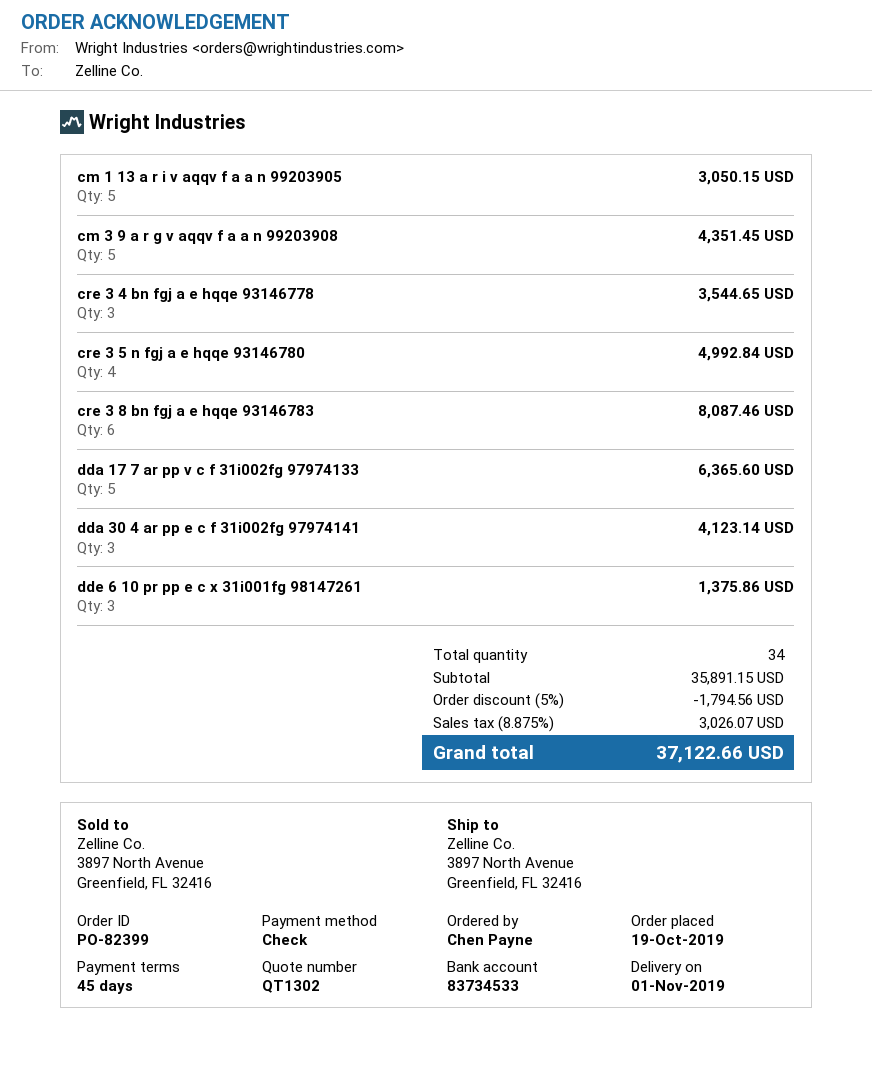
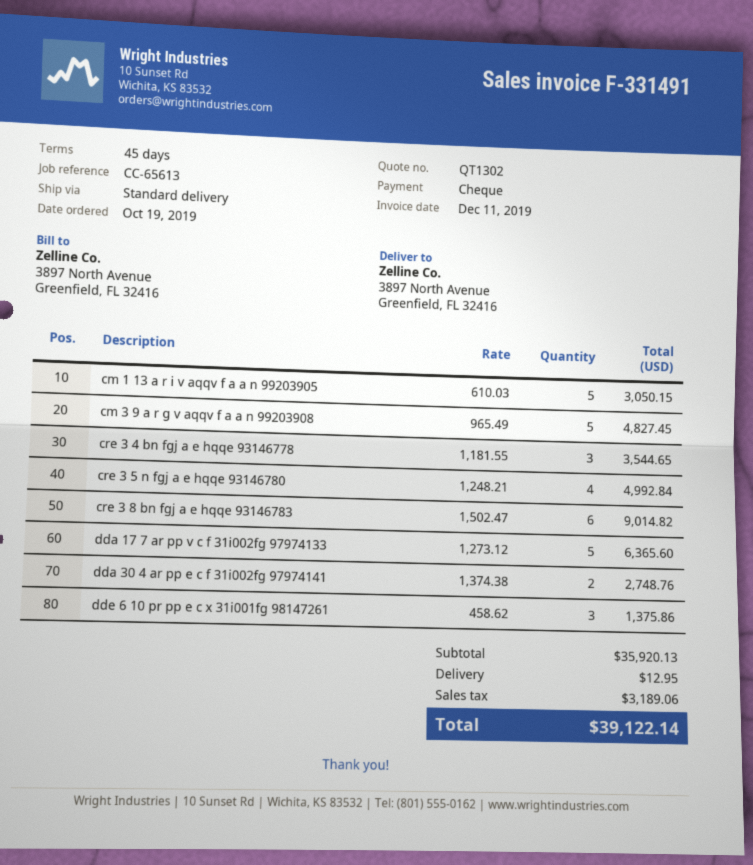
cm 3 9 a r g v aqqv f a a n 99203908: 5 for 4351.45 -> 5 for 4827.45
cre 3 8 bn fgj a e hqqe 93146783: 6 for 8087.46 -> 6 for 9014.82
dda 30 4 ar pp e c f 31i002fg 97974141: 3 for 4123.14 -> 2 for 2748.76
subtotal: 35891.15 -> 35920.13
discount: 5% = 1794.56 -> none
shipping: none -> 12.95
tax: 3026.07 -> 3189.06
total: 37122.66 -> 39122.14

